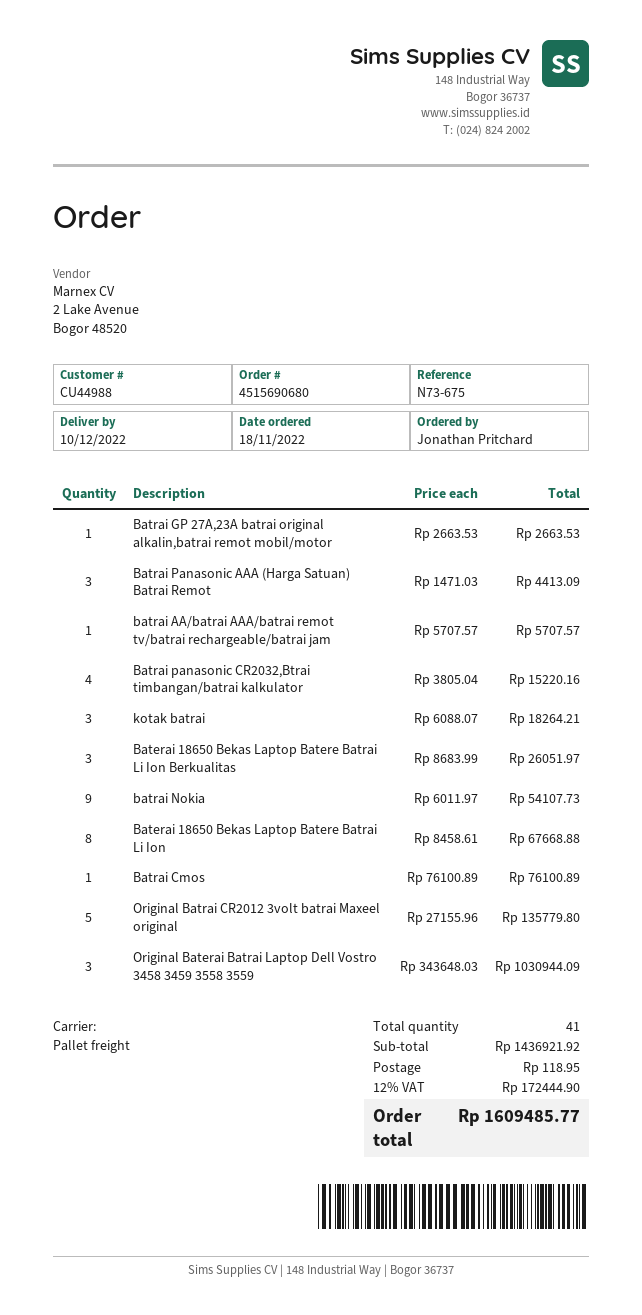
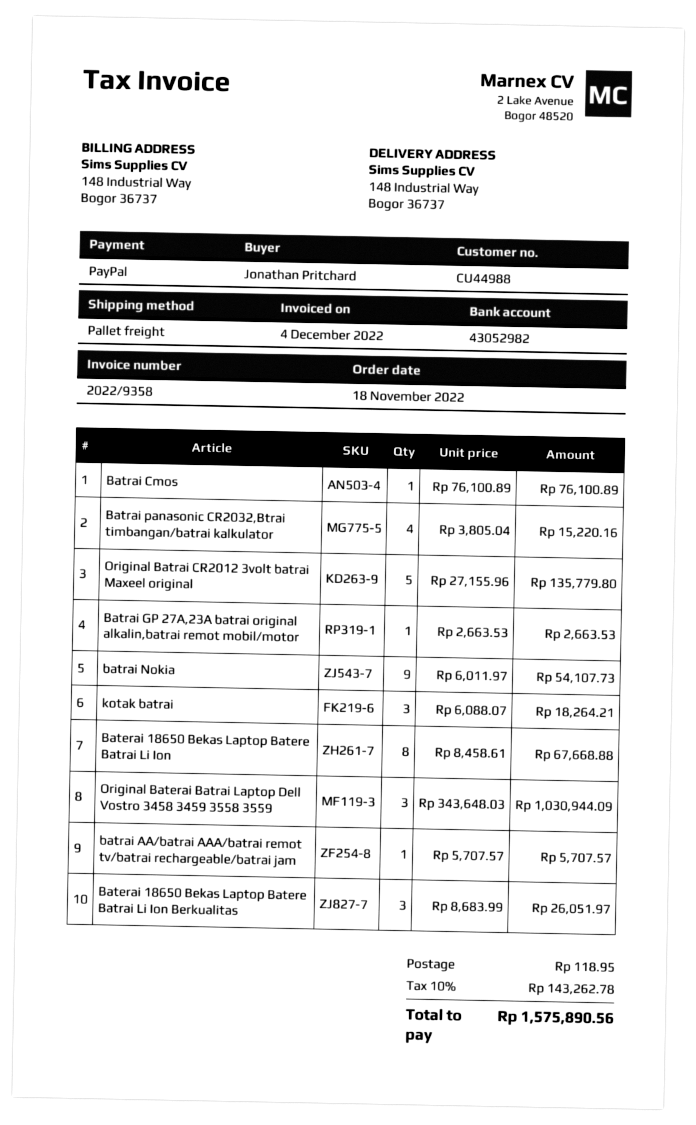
Batrai Panasonic AAA (Harga Satuan) Batrai Remot: 3 x 1471.03 = 4413.09 -> none
tax: 12% = 172444.90 -> 10% = 143262.78
total: 1609485.77 -> 1575890.56

